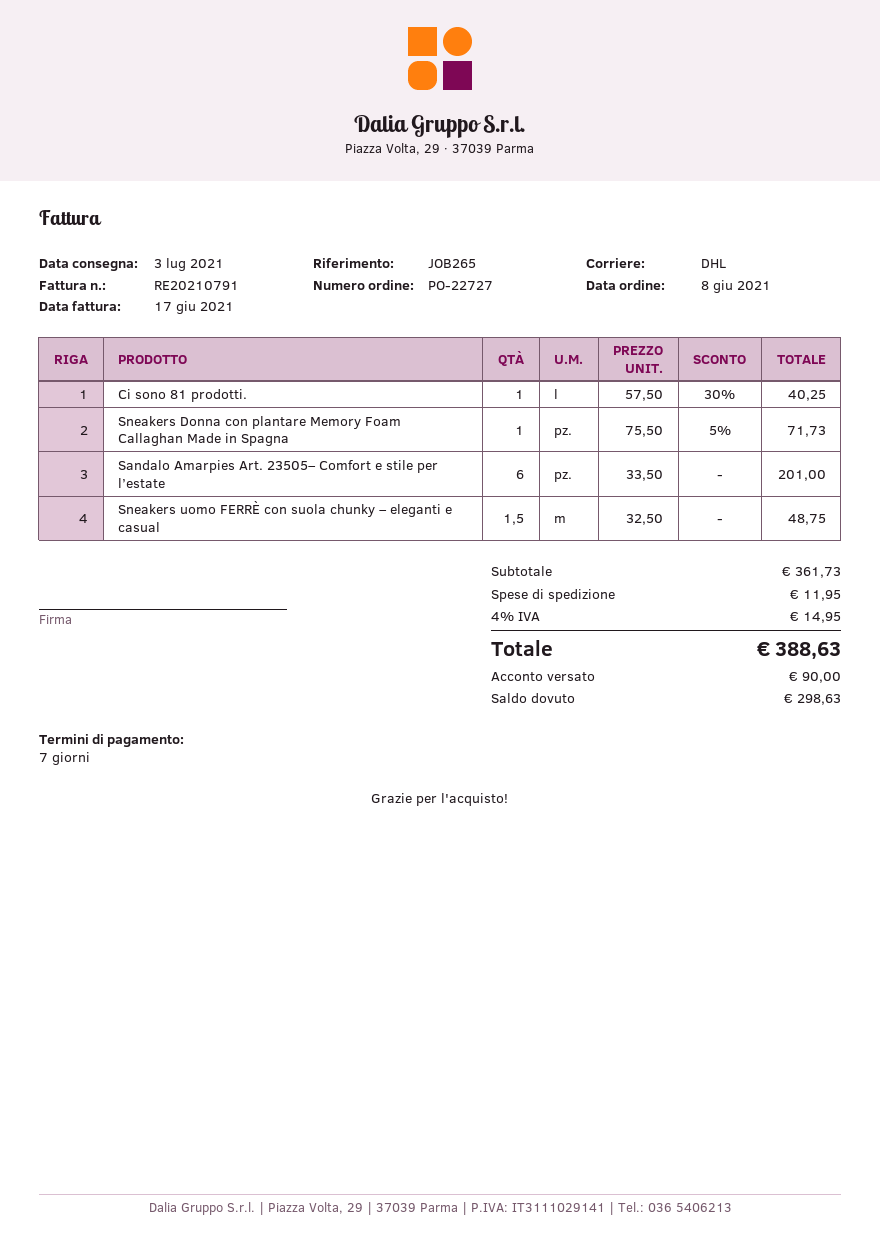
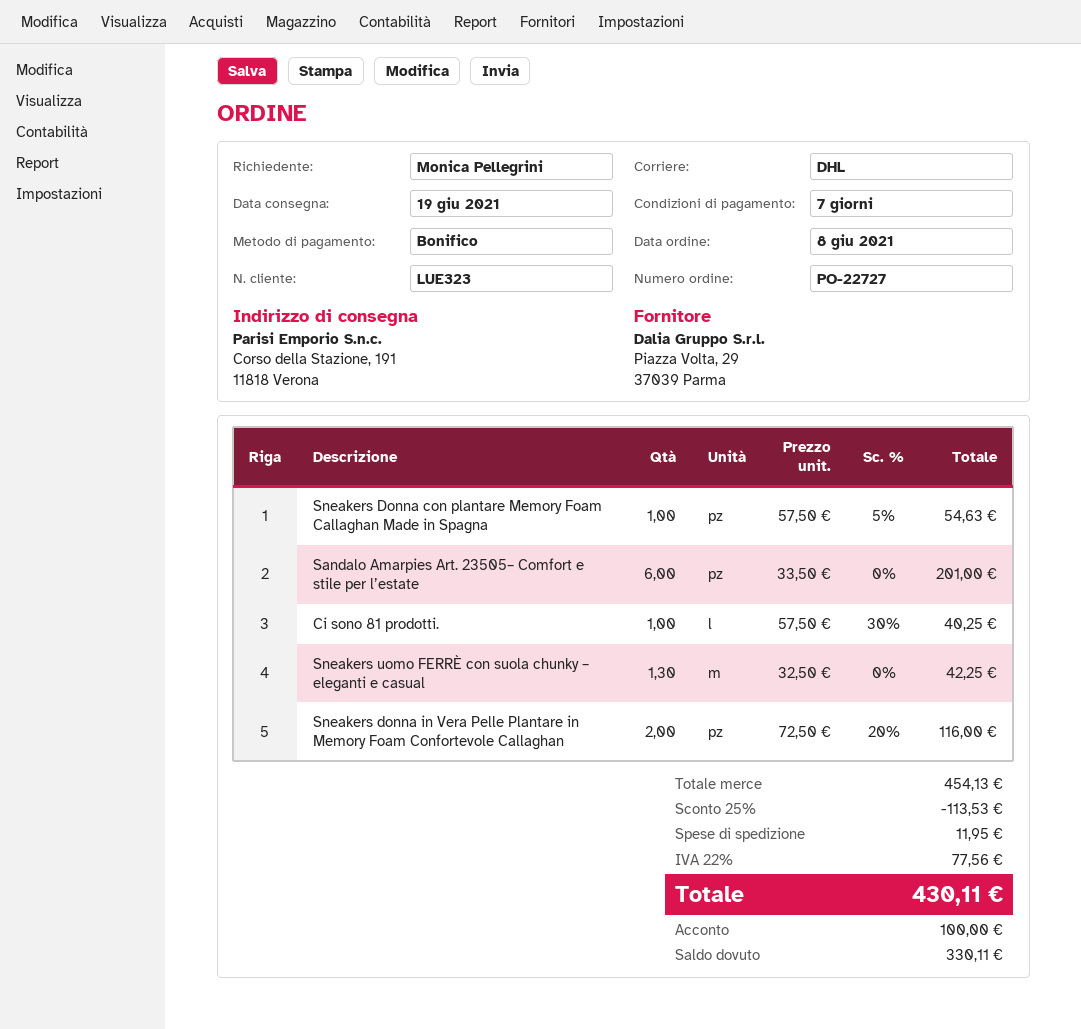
delivery date: 2021-07-03 -> 2021-06-19
Sneakers Donna con plantare Memory Foam Callaghan Made in Spagna: 1 x 75.50 - 5% = 71.73 -> 1 x 57.50 - 5% = 54.63
Sneakers uomo FERRÈ con suola chunky – eleganti e casual: 1.5 x 32.50 = 48.75 -> 1.3 x 32.50 = 42.25
Sneakers donna in Vera Pelle Plantare in Memory Foam Confortevole Callaghan: none -> 2 x 72.50 - 20% = 116.00
subtotal: 361.73 -> 454.13
discount: none -> 25% = 113.53
tax: 4% = 14.95 -> 22% = 77.56
total: 388.63 -> 430.11
deposit: 90.00 -> 100.00
balance: 298.63 -> 330.11

